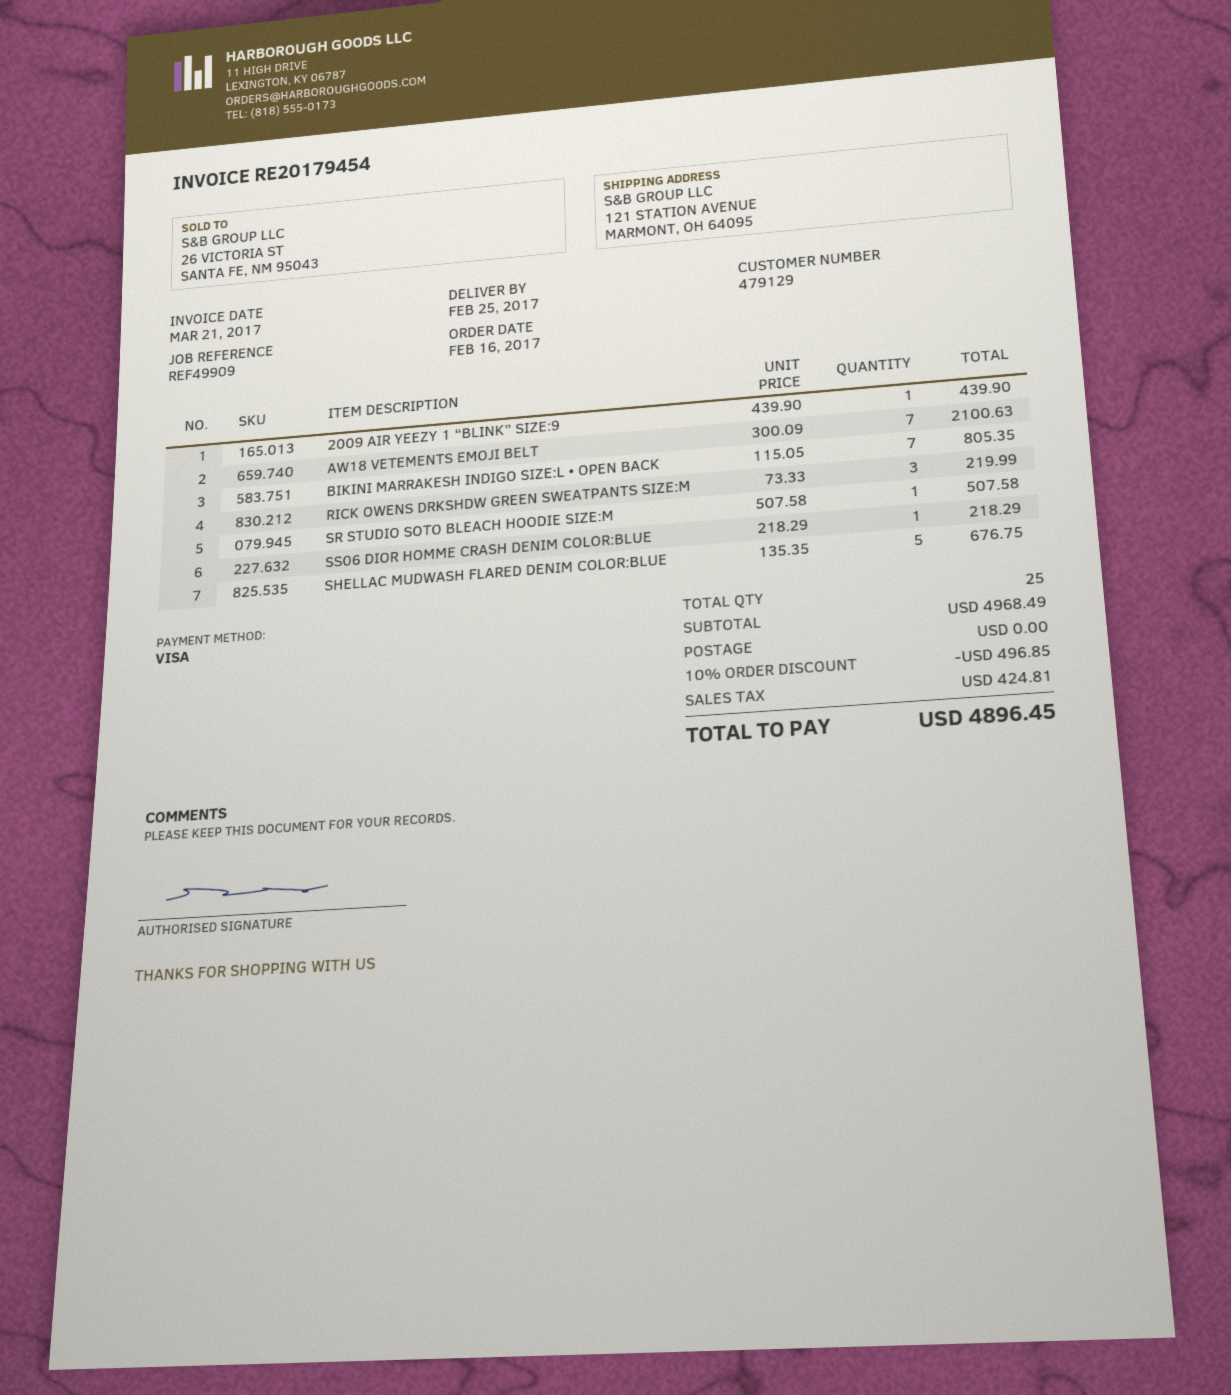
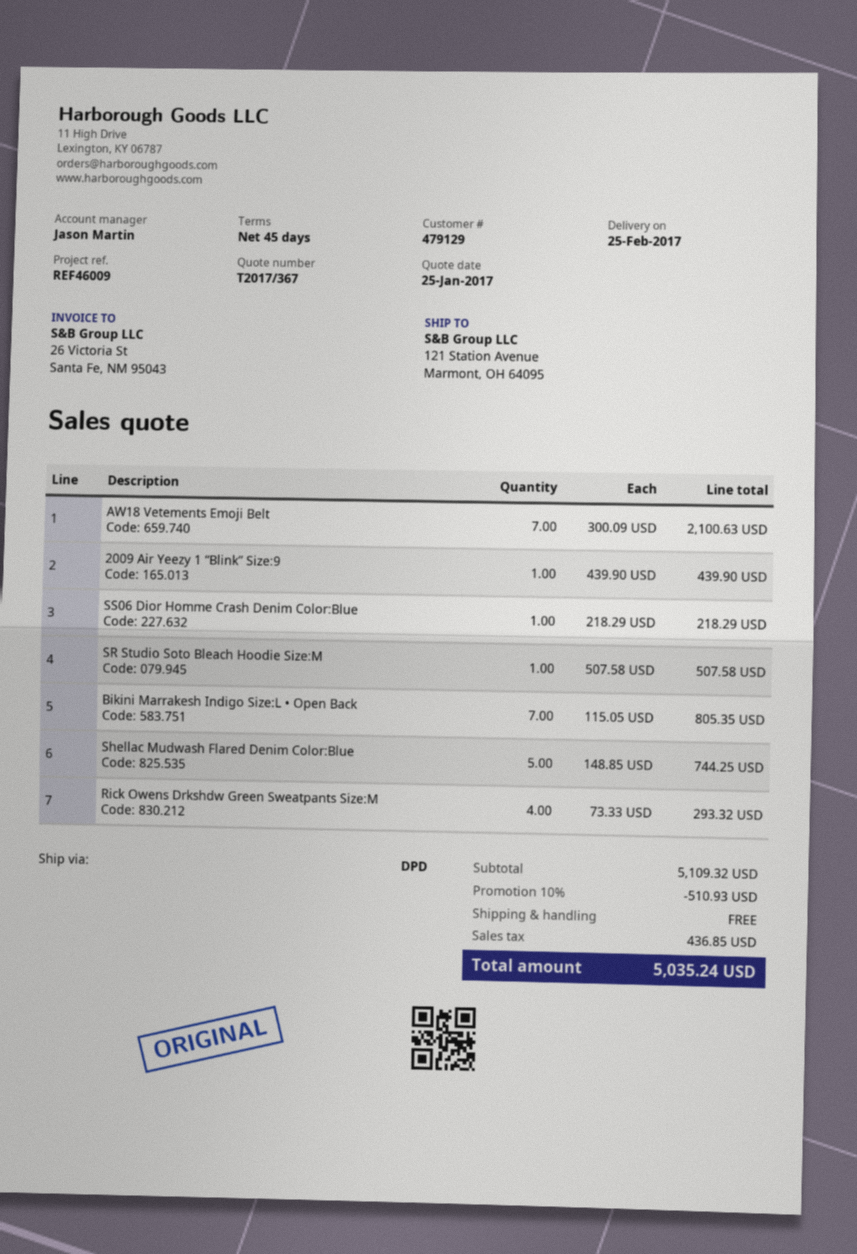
reference: REF49909 -> REF46009
RICK OWENS DRKSHDW GREEN SWEATPANTS SIZE:M: 3 x 73.33 = 219.99 -> 4 x 73.33 = 293.32
SHELLAC MUDWASH FLARED DENIM COLOR:BLUE: 5 x 135.35 = 676.75 -> 5 x 148.85 = 744.25
subtotal: 4968.49 -> 5109.32
discount: 10% = 496.85 -> 10% = 510.93
tax: 424.81 -> 436.85
total: 4896.45 -> 5035.24

